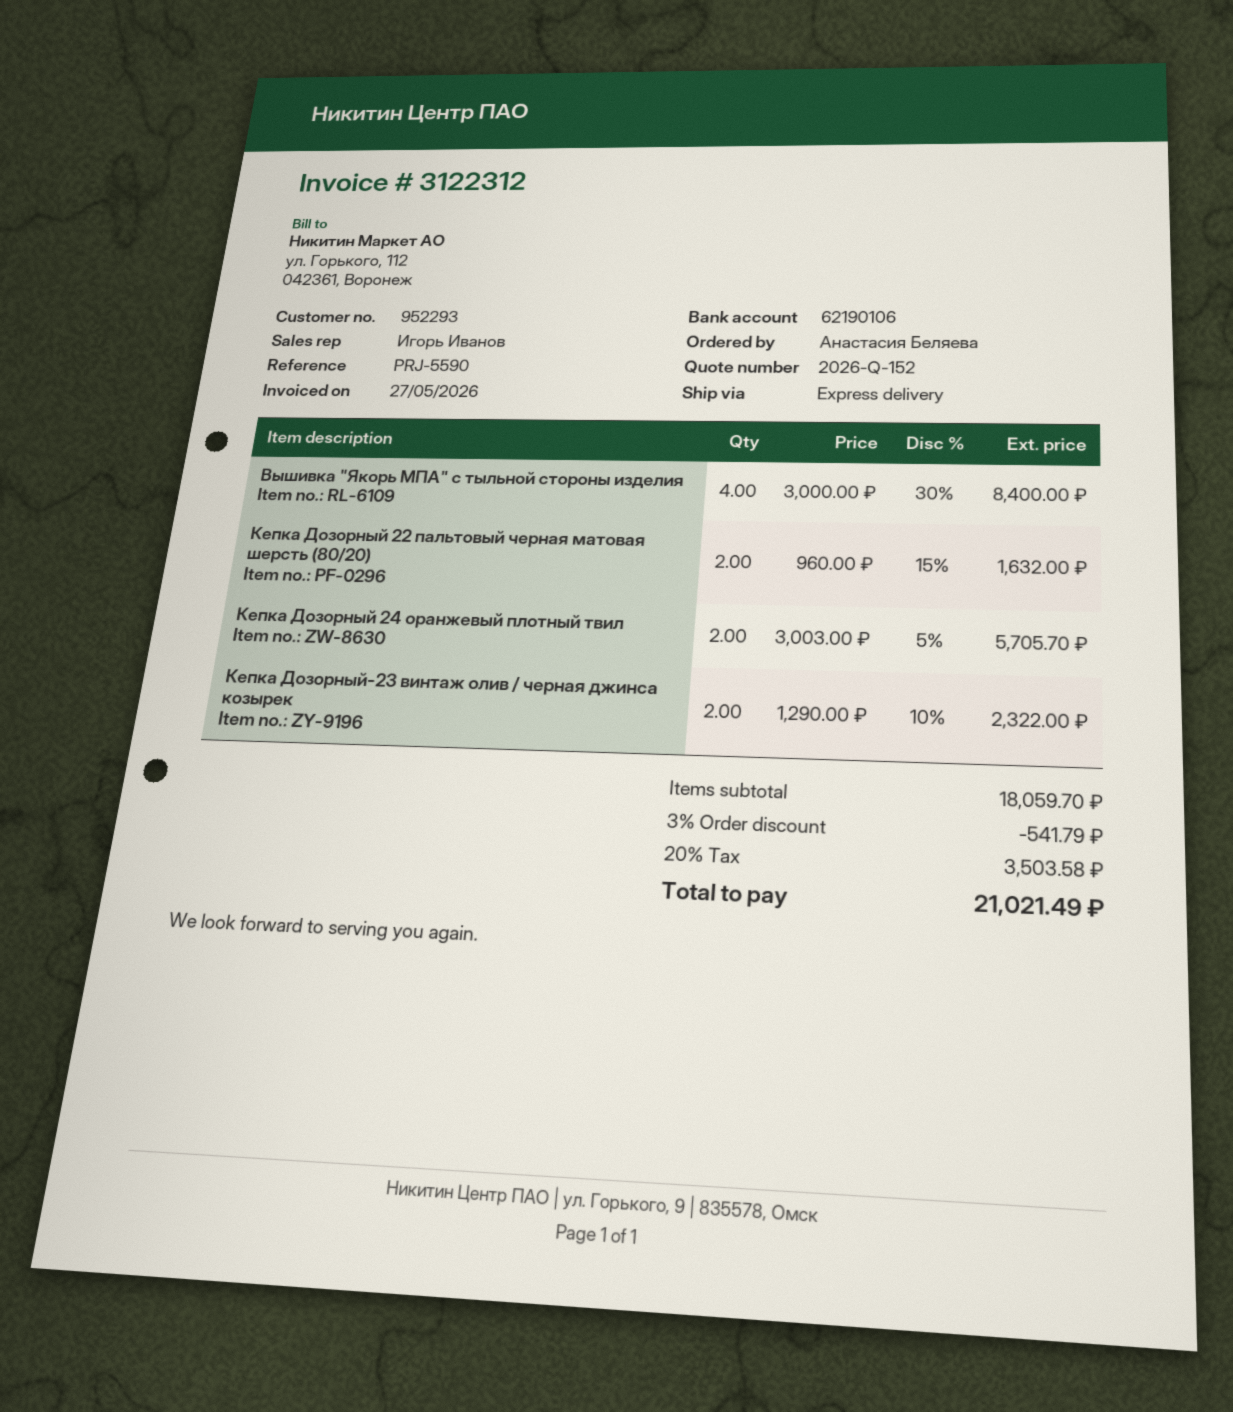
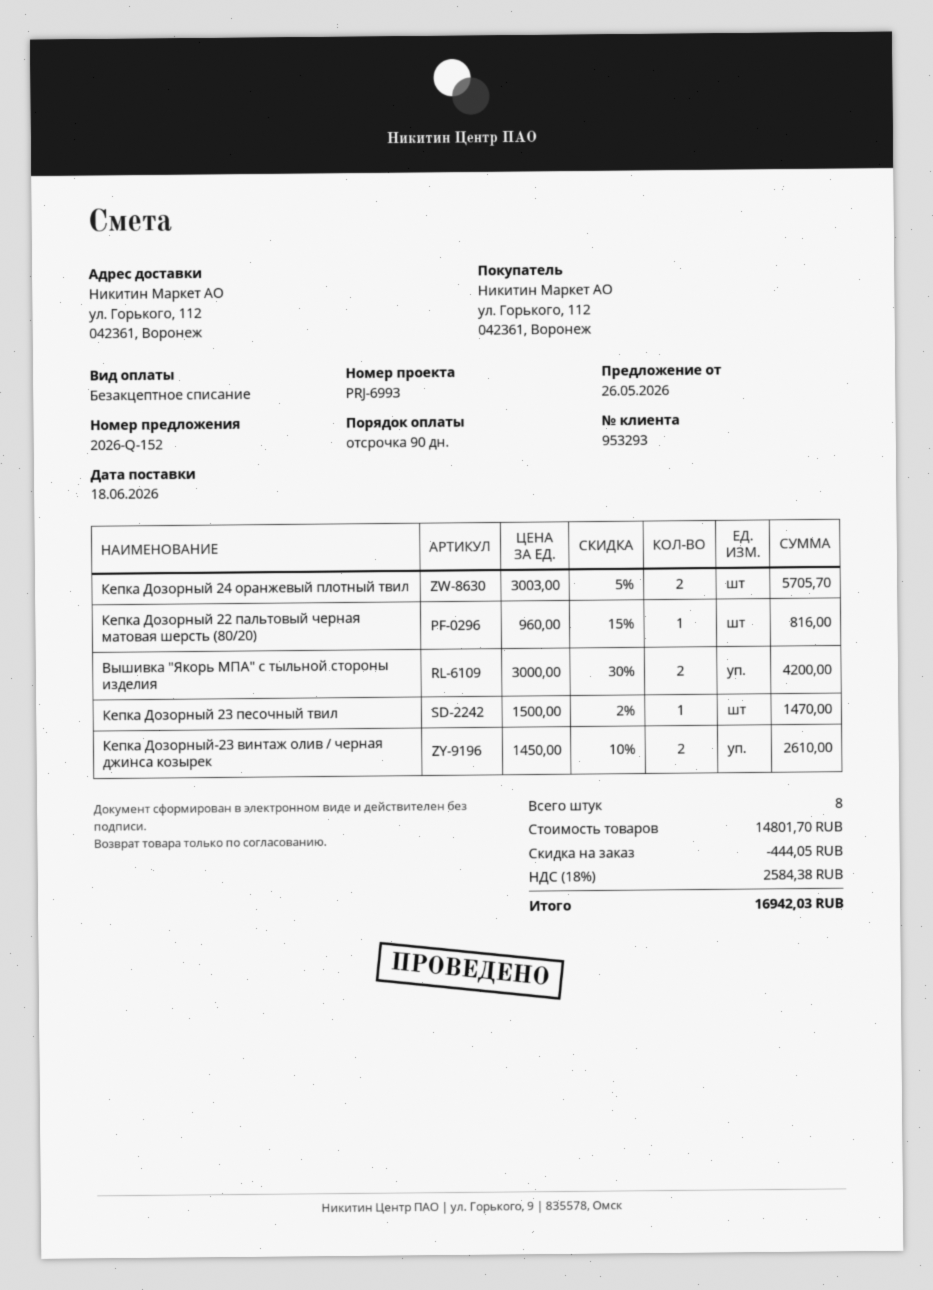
customer number: 952293 -> 953293
reference: PRJ-5590 -> PRJ-6993
Вышивка "Якорь МПА" с тыльной стороны изделия: 4 x 3000.00 - 30% = 8400.00 -> 2 x 3000.00 - 30% = 4200.00
Кепка Дозорный 22 пальтовый черная матовая шерсть (80/20): 2 x 960.00 - 15% = 1632.00 -> 1 x 960.00 - 15% = 816.00
Кепка Дозорный-23 винтаж олив / черная джинса козырек: 2 x 1290.00 - 10% = 2322.00 -> 2 x 1450.00 - 10% = 2610.00
Кепка Дозорный 23 песочный твил: none -> 1 x 1500.00 - 2% = 1470.00
subtotal: 18059.70 -> 14801.70
discount: 541.79 -> 444.05
tax: 20% = 3503.58 -> 18% = 2584.38
total: 21021.49 -> 16942.03

